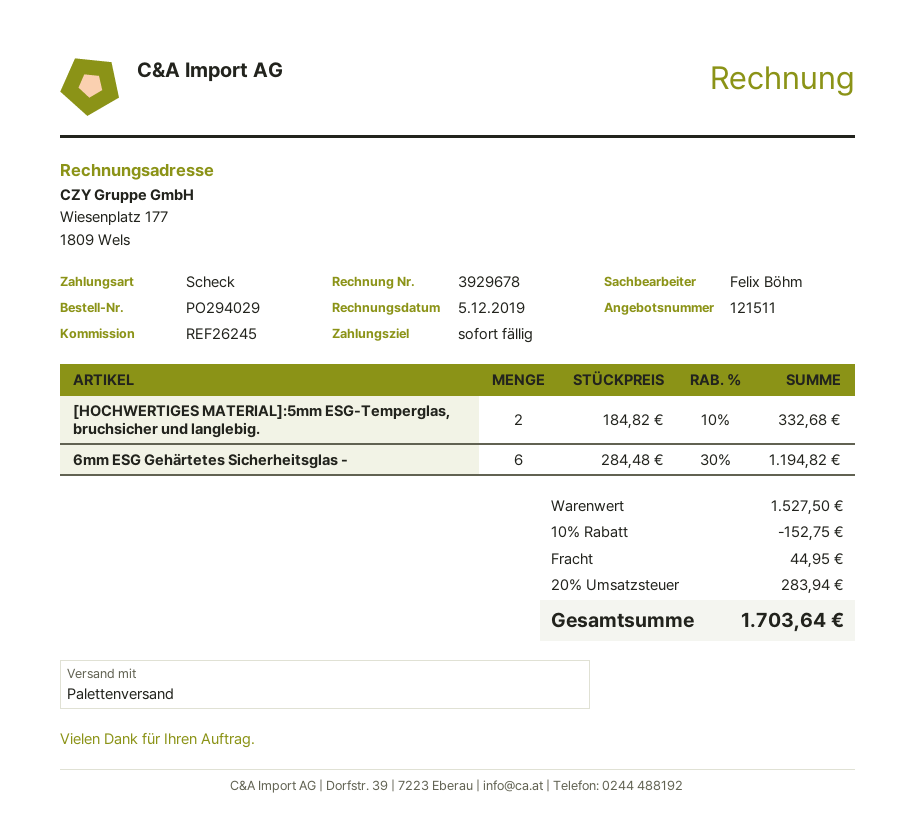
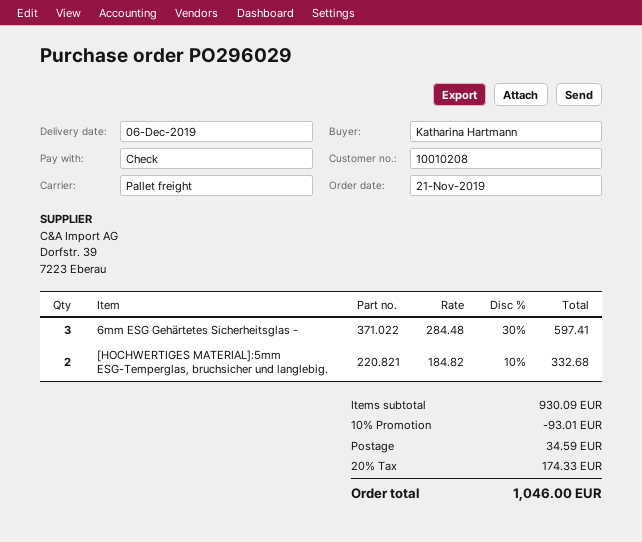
order number: PO294029 -> PO296029
6mm ESG Gehärtetes Sicherheitsglas -: 6 x 284.48 - 30% = 1194.82 -> 3 x 284.48 - 30% = 597.41
subtotal: 1527.50 -> 930.09
discount: 10% = 152.75 -> 10% = 93.01
shipping: 44.95 -> 34.59
tax: 20% = 283.94 -> 20% = 174.33
total: 1703.64 -> 1046.00

